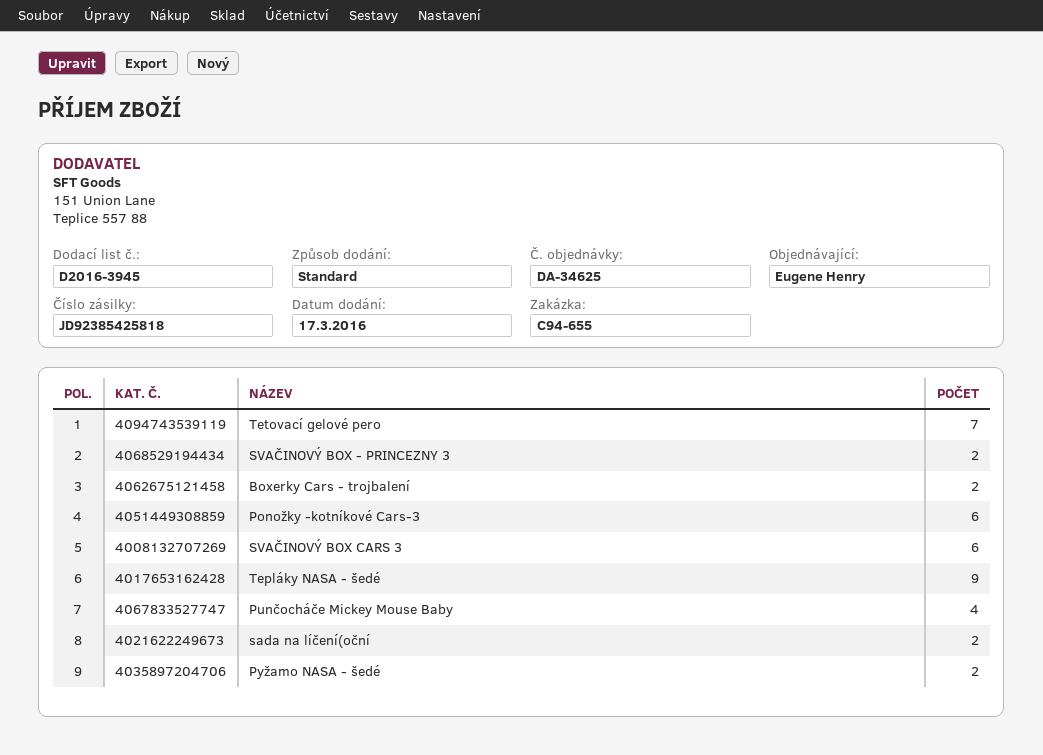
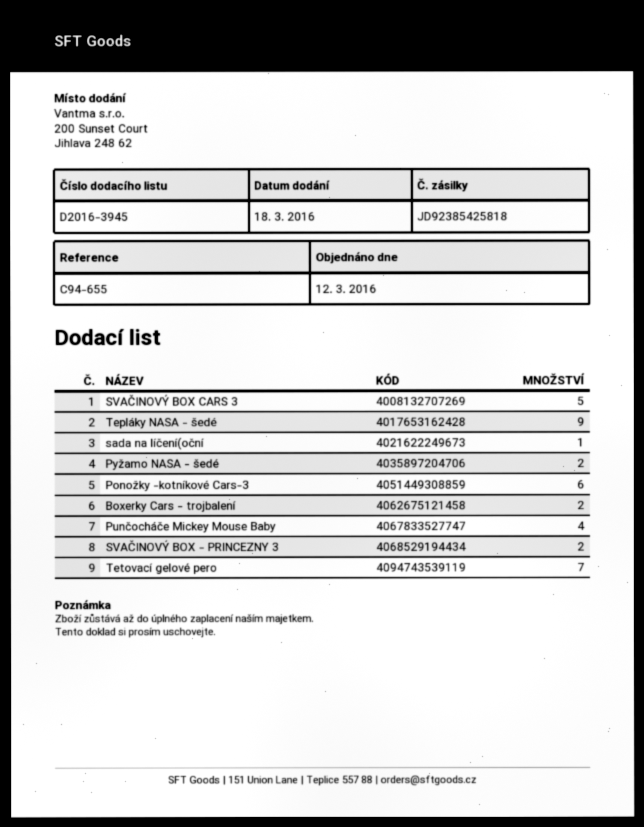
delivery date: 2016-03-17 -> 2016-03-18
SVAČINOVÝ BOX CARS 3: 6 -> 5
sada na líčení(oční: 2 -> 1

